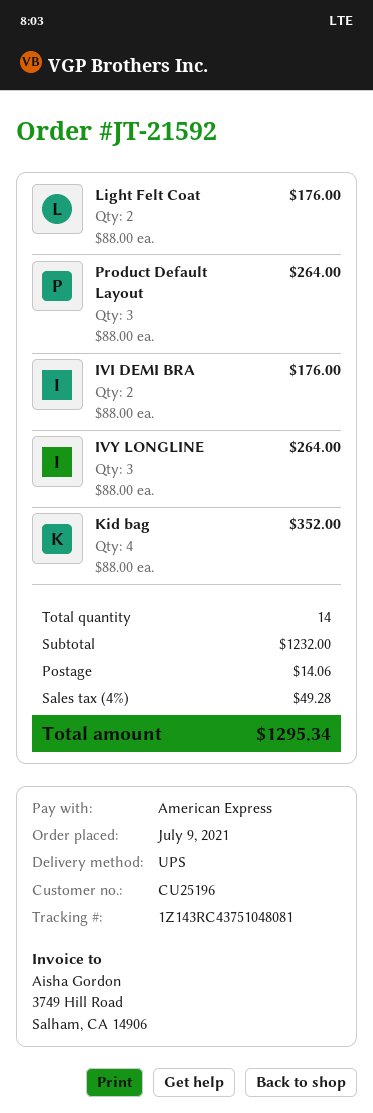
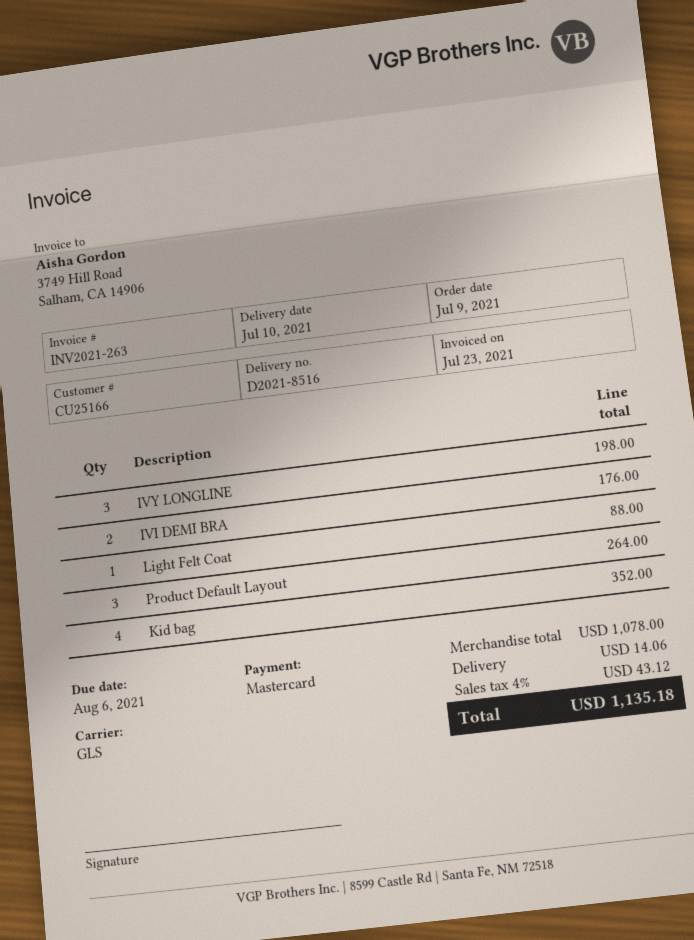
customer number: CU25196 -> CU25166
payment method: American Express -> Mastercard
shipping method: UPS -> GLS
Light Felt Coat: 2 for 176.00 -> 1 for 88.00
IVY LONGLINE: 3 for 264.00 -> 3 for 198.00
subtotal: 1232.00 -> 1078.00
tax: 4% = 49.28 -> 4% = 43.12
total: 1295.34 -> 1135.18

